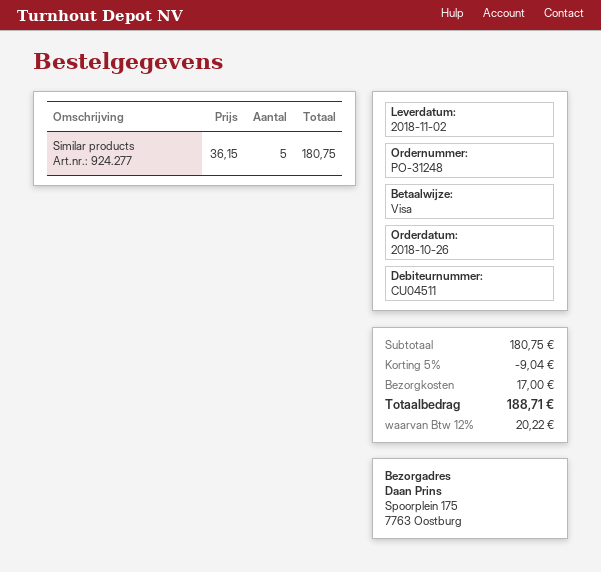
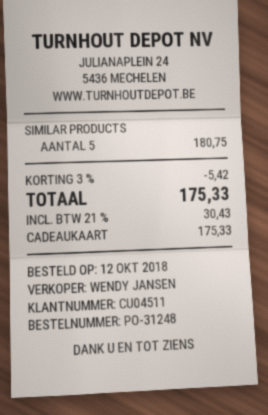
order date: 2018-10-26 -> 2018-10-12
payment method: Visa -> gift card
discount: 5% = 9.04 -> 3% = 5.42
shipping: 17.00 -> none
tax: 12% = 20.22 -> 21% = 30.43
total: 188.71 -> 175.33

